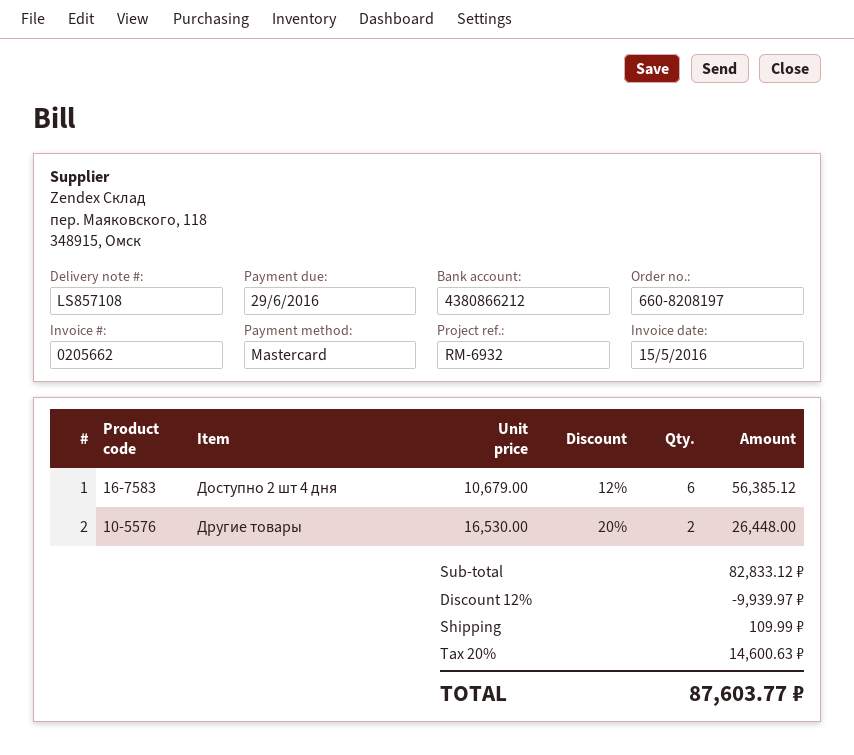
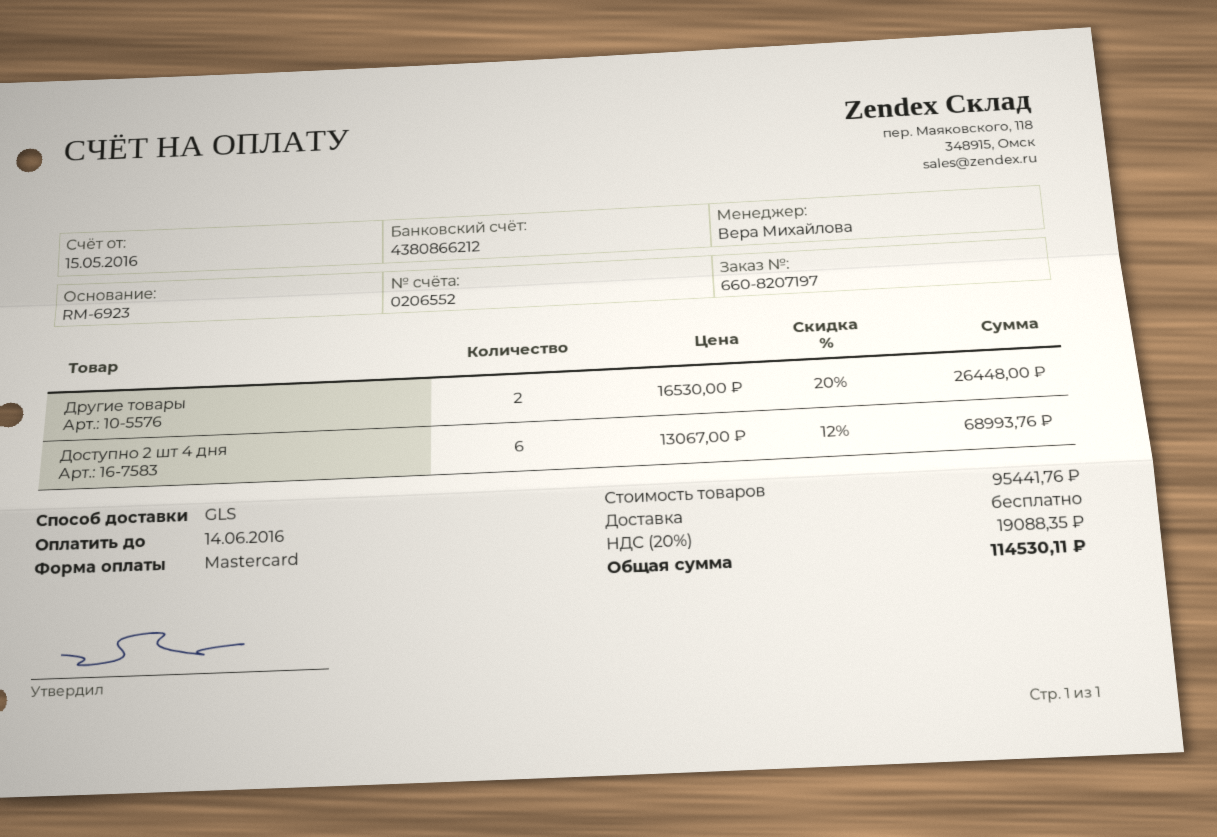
order number: 660-8208197 -> 660-8207197
invoice number: 0205662 -> 0206552
due date: 2016-06-29 -> 2016-06-14
reference: RM-6932 -> RM-6923
Доступно 2 шт 4 дня: 6 x 10679.00 - 12% = 56385.12 -> 6 x 13067.00 - 12% = 68993.76
subtotal: 82833.12 -> 95441.76
discount: 12% = 9939.97 -> none
shipping: 109.99 -> 0.00
tax: 20% = 14600.63 -> 20% = 19088.35
total: 87603.77 -> 114530.11

